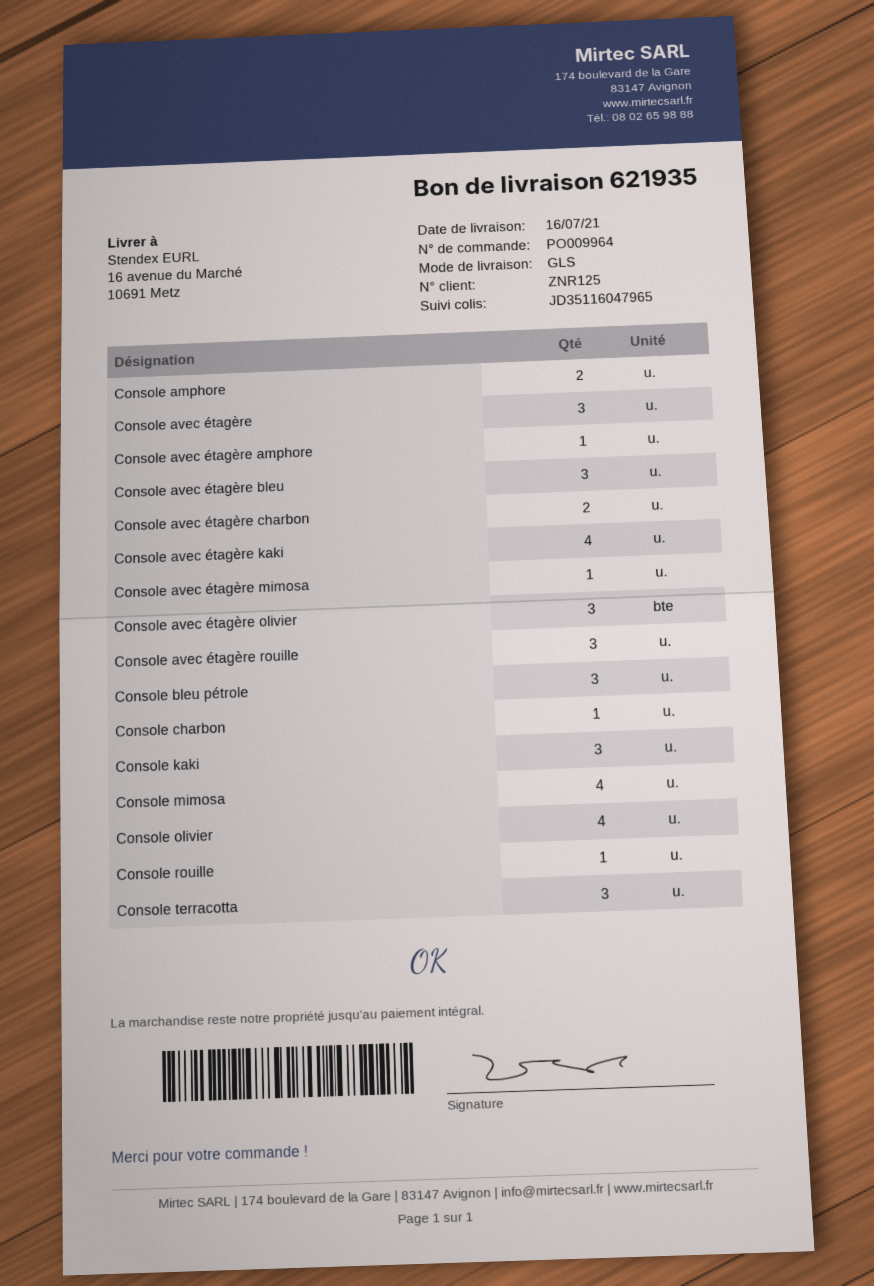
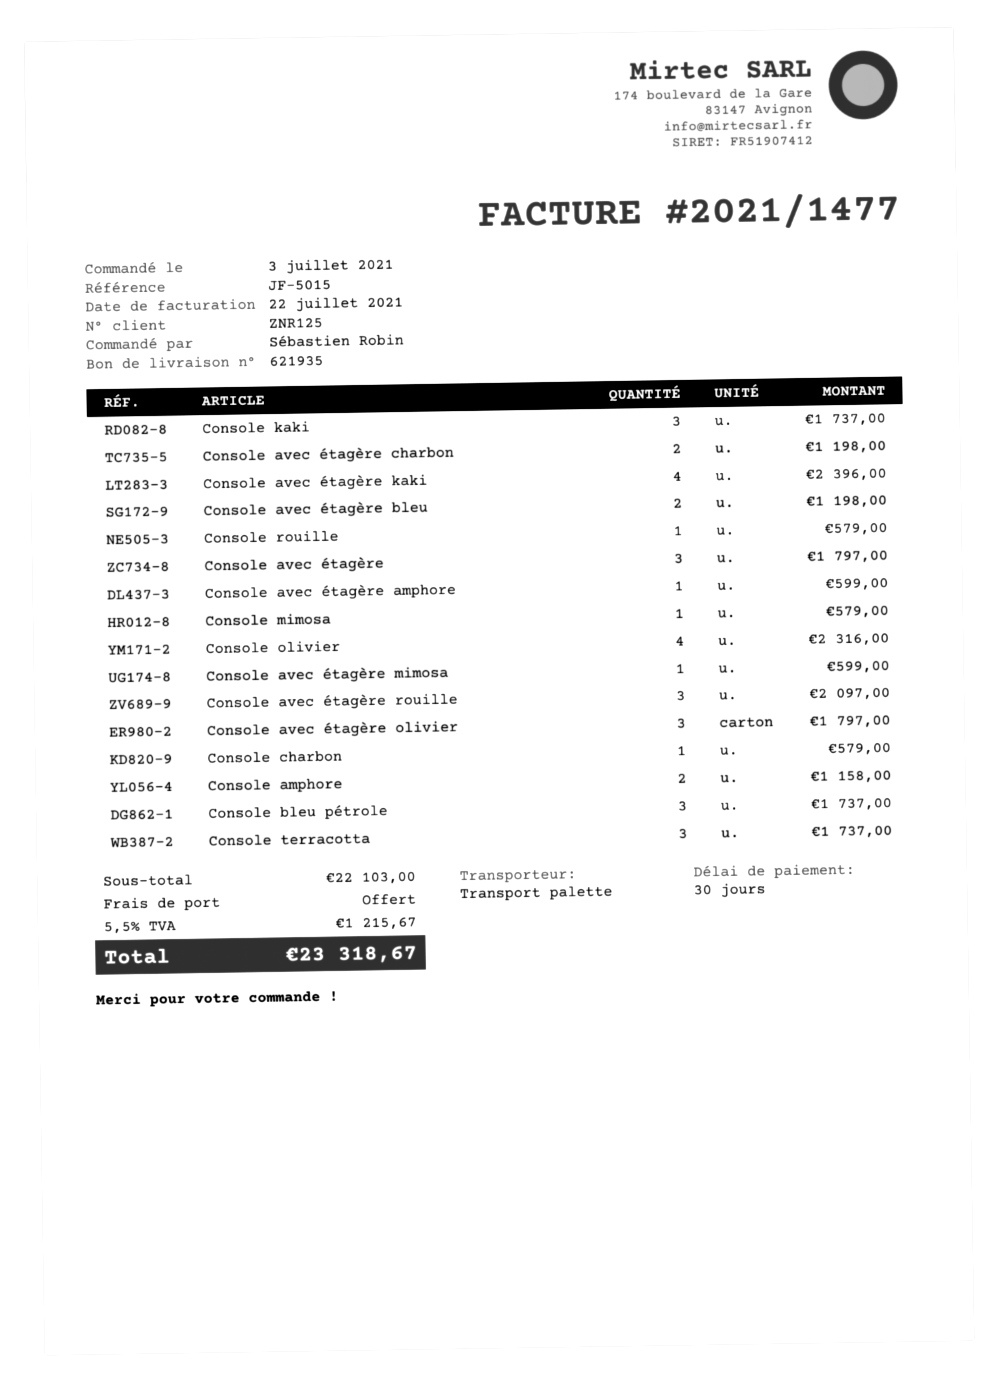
shipping method: GLS -> pallet freight
Console avec étagère bleu: 3 -> 2
Console mimosa: 4 -> 1

